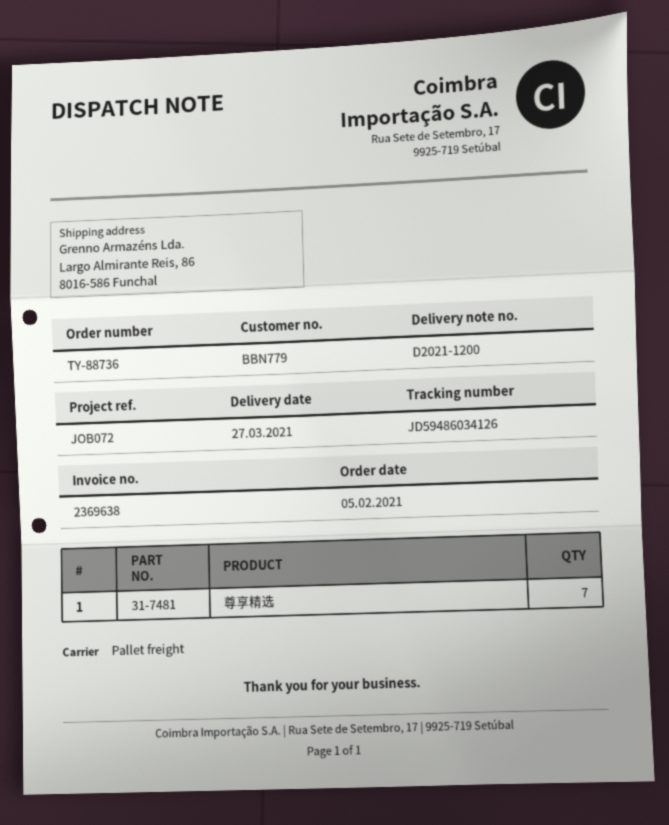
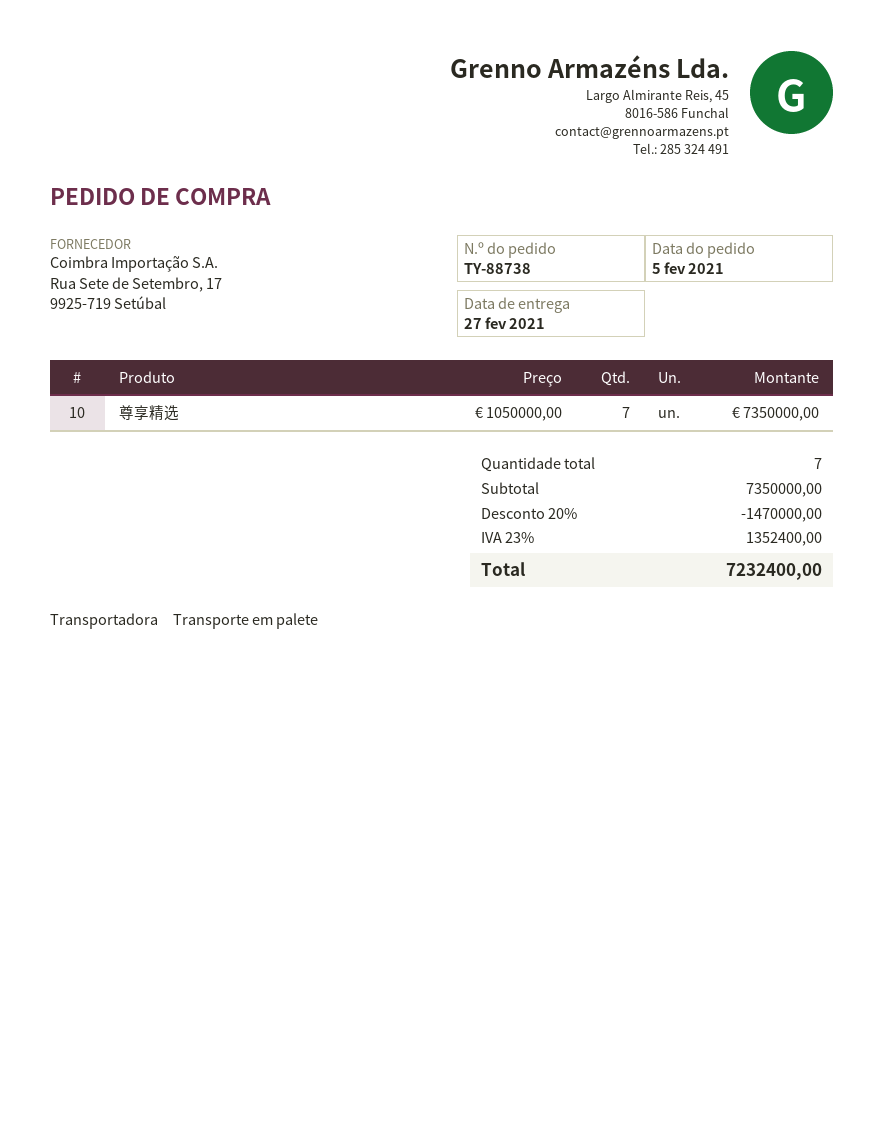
order number: TY-88736 -> TY-88738
delivery date: 2021-03-27 -> 2021-02-27

